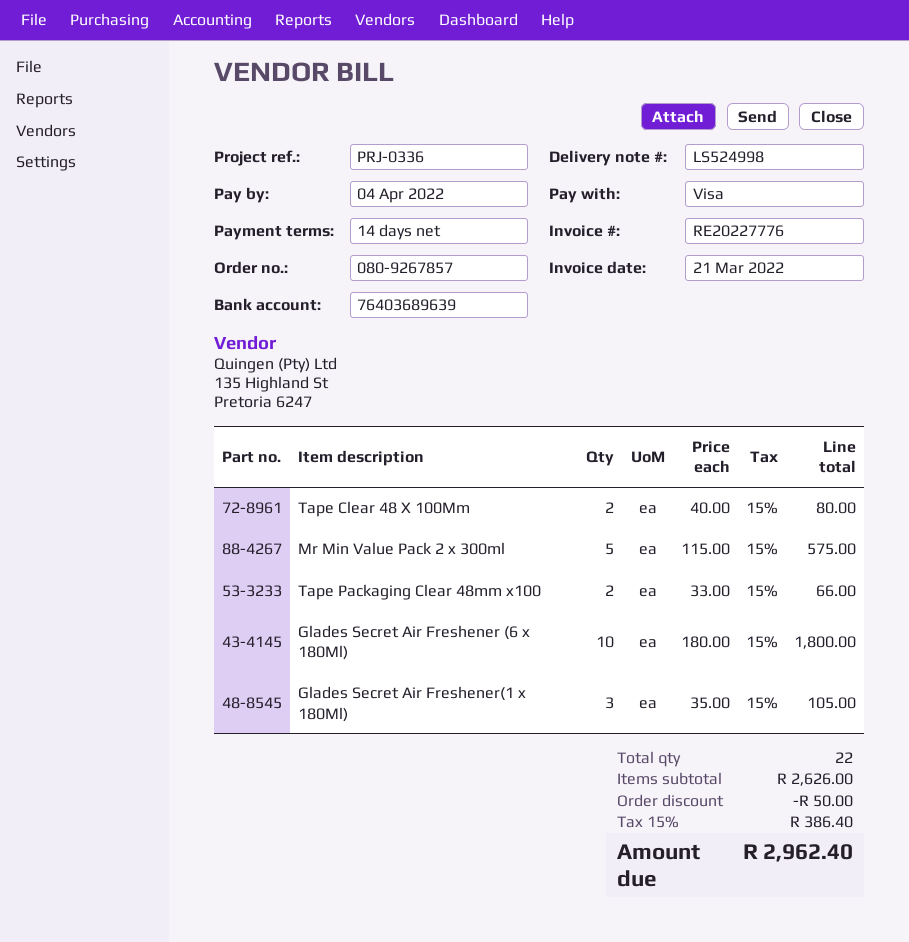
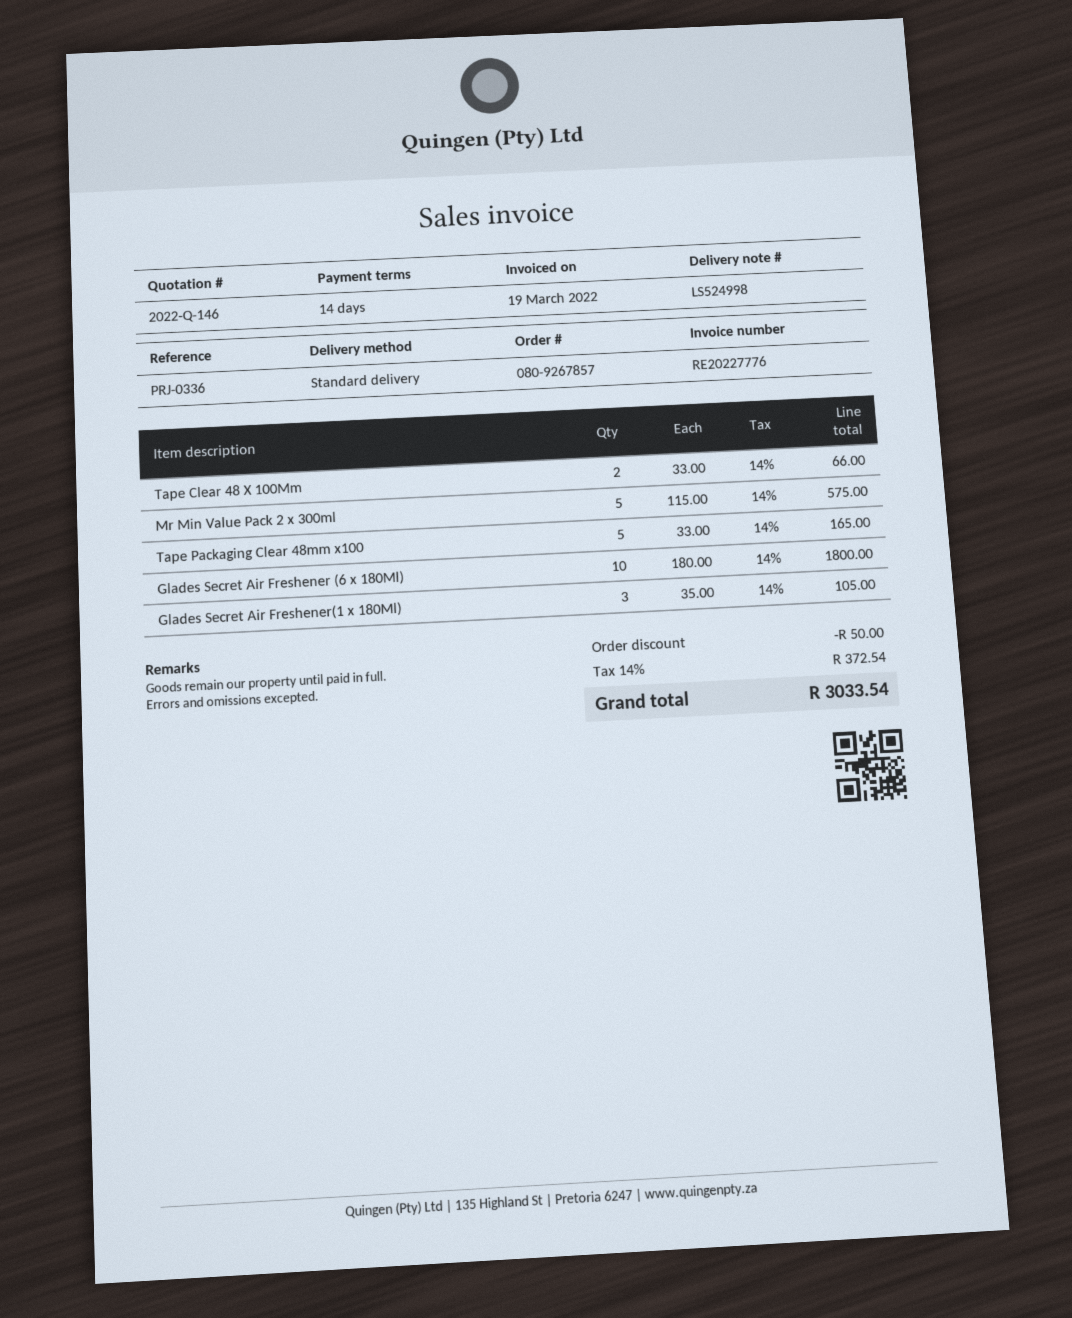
invoice date: 2022-03-21 -> 2022-03-19
Tape Clear 48 X 100Mm: 2 x 40.00 = 80.00 -> 2 x 33.00 = 66.00
Tape Packaging Clear 48mm x100: 2 x 33.00 = 66.00 -> 5 x 33.00 = 165.00
tax: 15% = 386.40 -> 14% = 372.54
total: 2962.40 -> 3033.54

